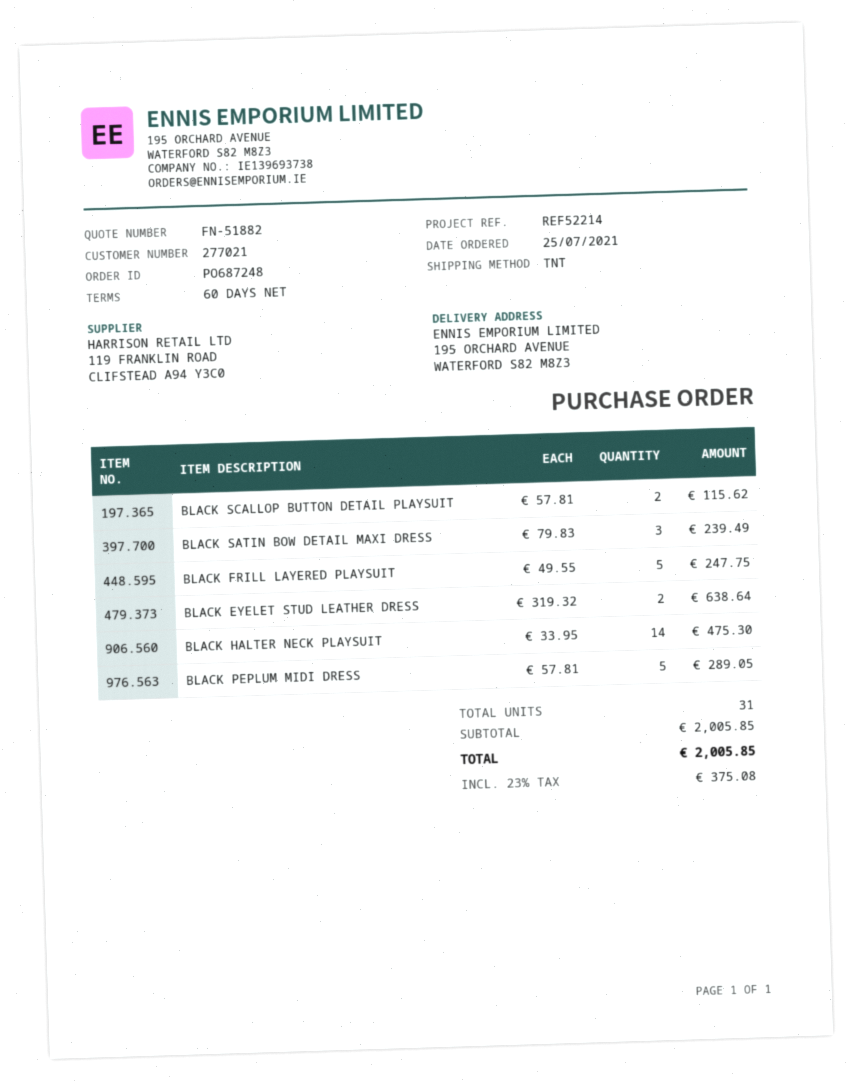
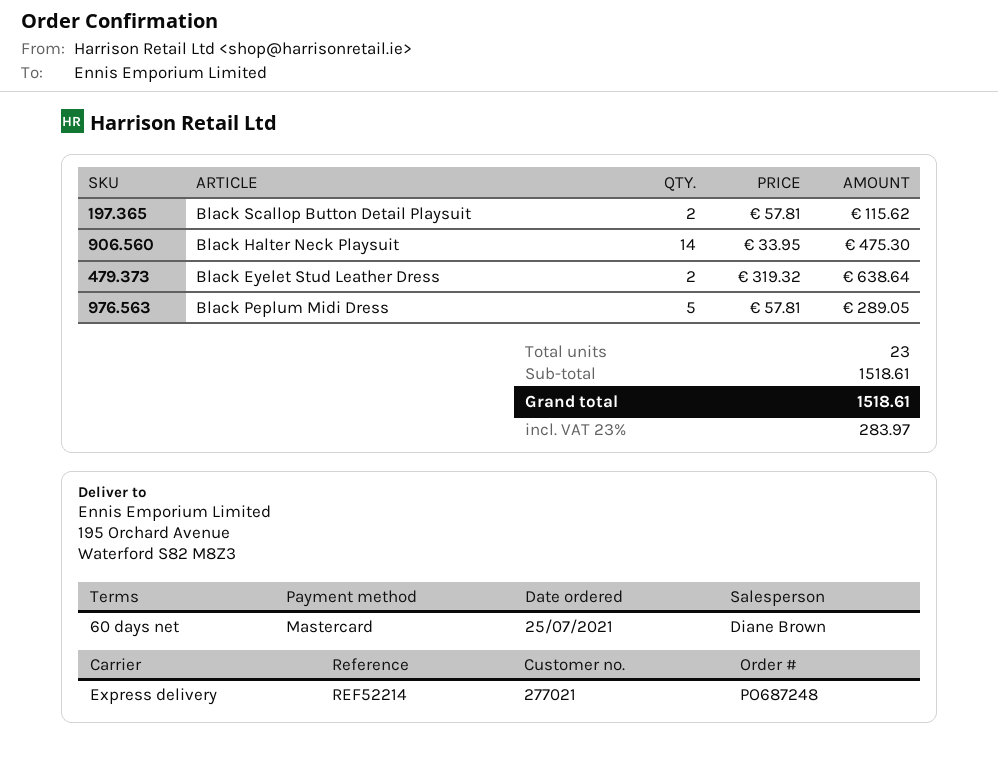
shipping method: TNT -> express
BLACK SATIN BOW DETAIL MAXI DRESS: 3 x 79.83 = 239.49 -> none
BLACK FRILL LAYERED PLAYSUIT: 5 x 49.55 = 247.75 -> none
total quantity: 31 -> 23
subtotal: 2005.85 -> 1518.61
tax: 23% = 375.08 -> 23% = 283.97
total: 2005.85 -> 1518.61

